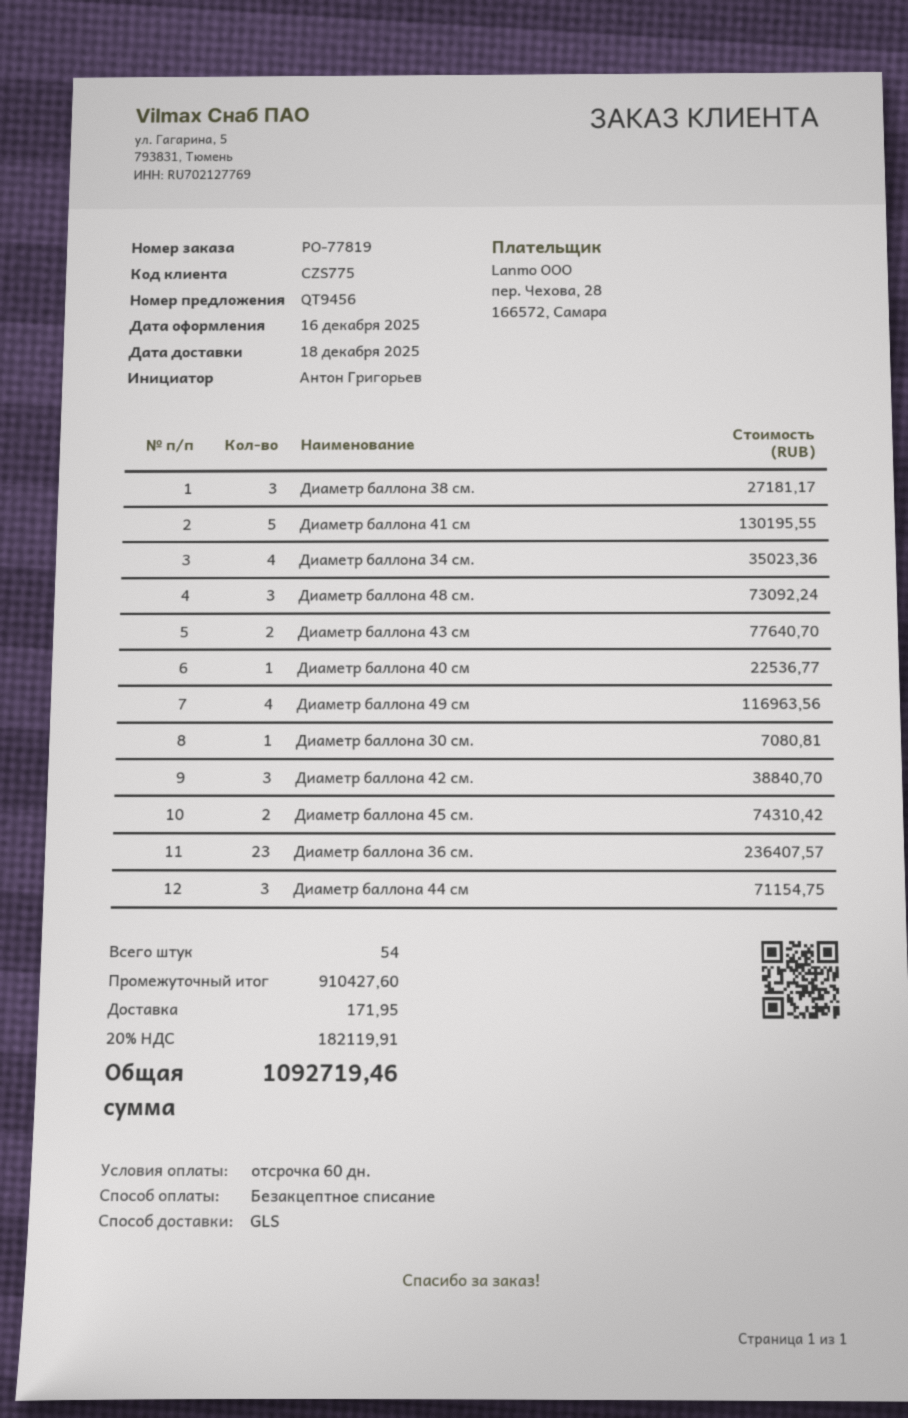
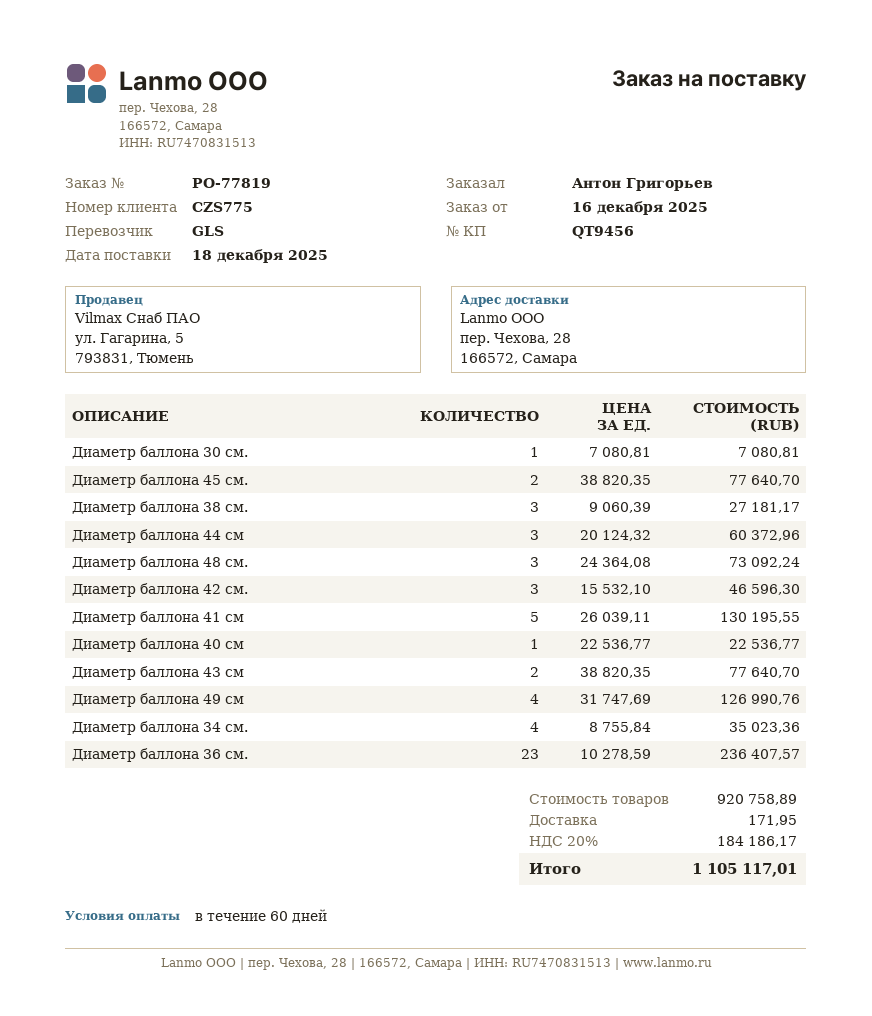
Диаметр баллона 49 см: 4 for 116963.56 -> 4 for 126990.76
Диаметр баллона 42 см.: 3 for 38840.70 -> 3 for 46596.30
Диаметр баллона 45 см.: 2 for 74310.42 -> 2 for 77640.70
Диаметр баллона 44 см: 3 for 71154.75 -> 3 for 60372.96
subtotal: 910427.60 -> 920758.89
tax: 20% = 182119.91 -> 20% = 184186.17
total: 1092719.46 -> 1105117.01

